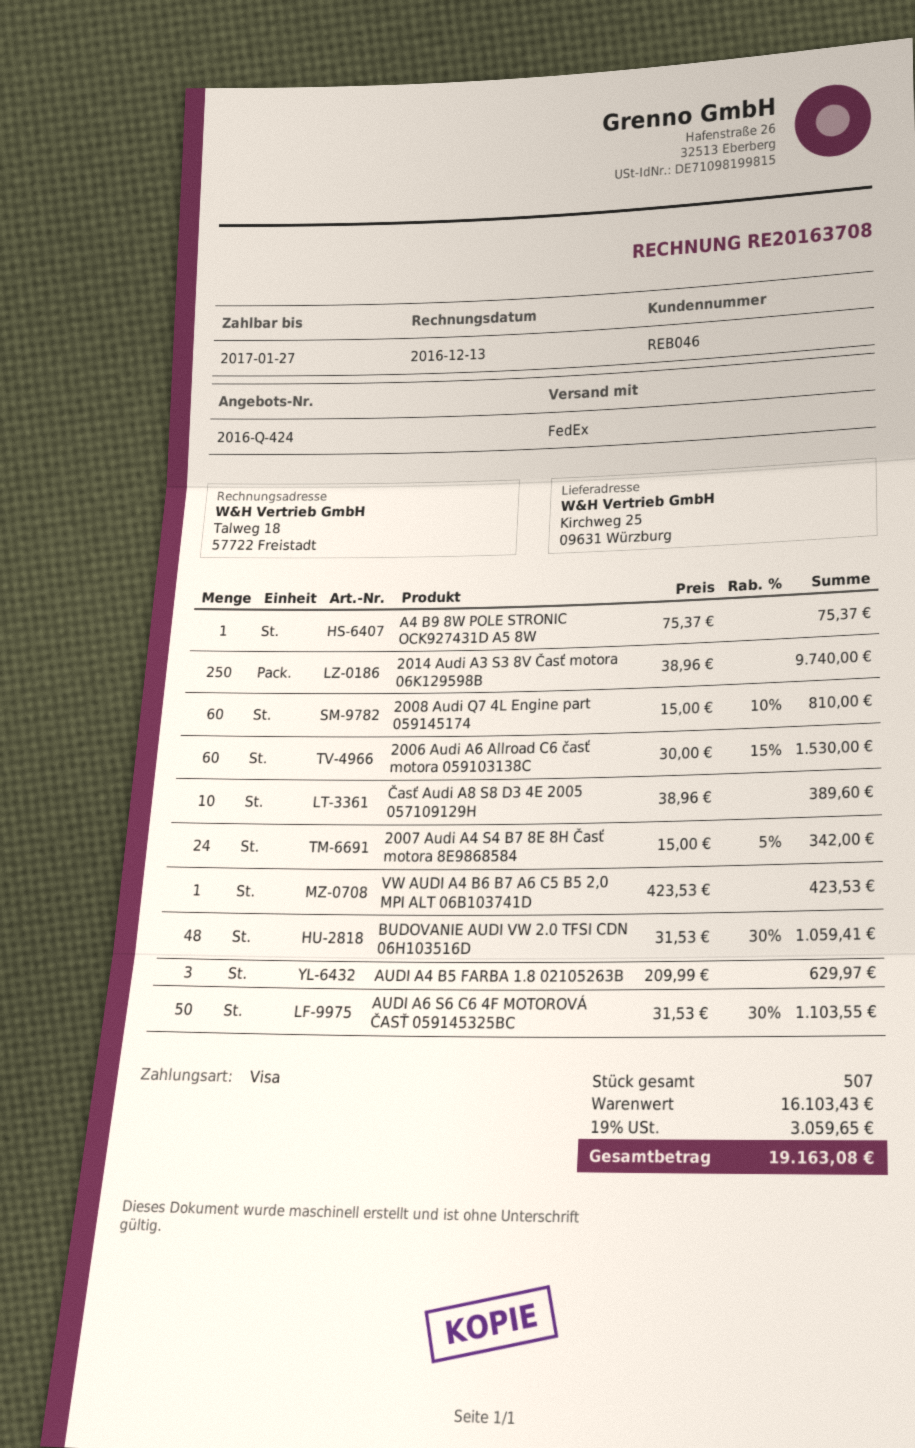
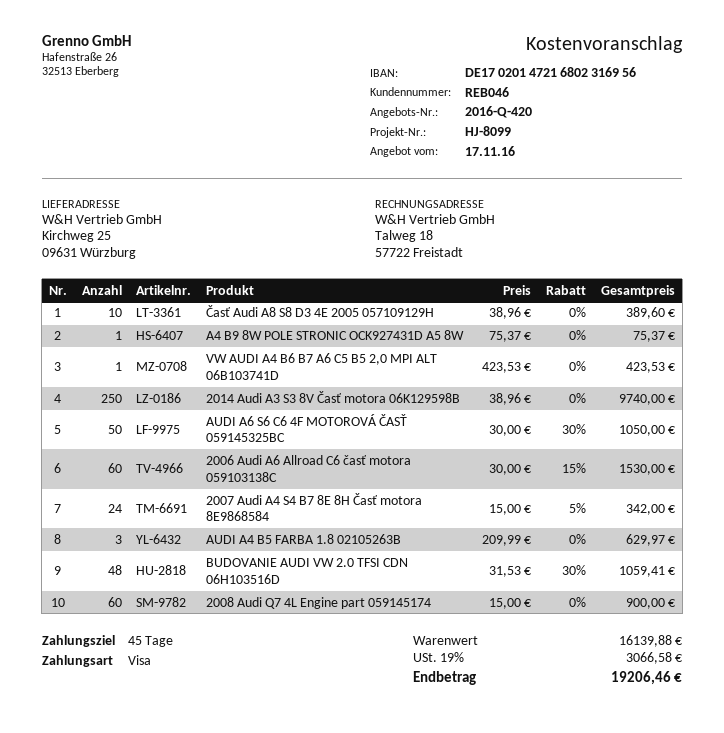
quote number: 2016-Q-424 -> 2016-Q-420
2008 Audi Q7 4L Engine part 059145174: 60 x 15.00 - 10% = 810.00 -> 60 x 15.00 = 900.00
AUDI A6 S6 C6 4F MOTOROVÁ ČASŤ 059145325BC: 50 x 31.53 - 30% = 1103.55 -> 50 x 30.00 - 30% = 1050.00
subtotal: 16103.43 -> 16139.88
tax: 19% = 3059.65 -> 19% = 3066.58
total: 19163.08 -> 19206.46

